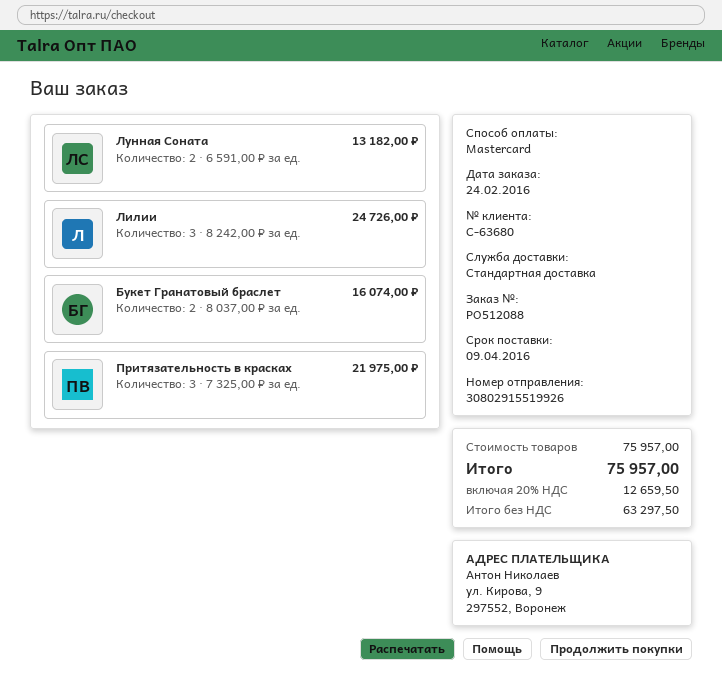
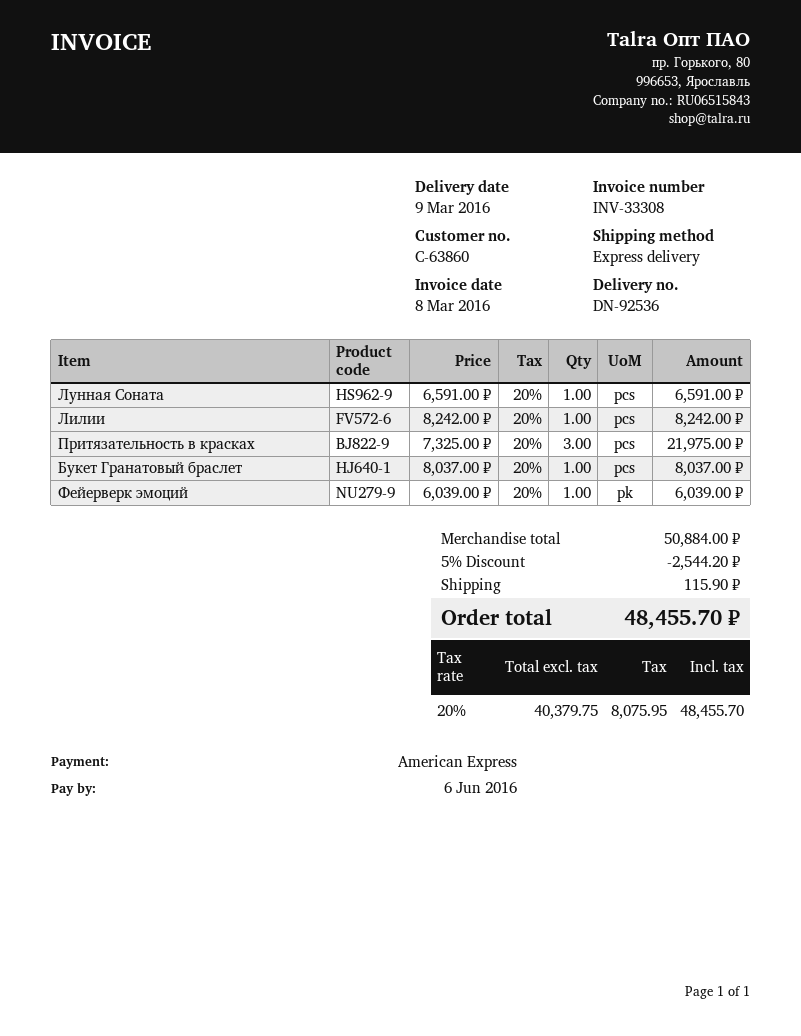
delivery date: 2016-04-09 -> 2016-03-09
customer number: C-63680 -> C-63860
payment method: Mastercard -> American Express
shipping method: standard -> express
Лунная Соната: 2 x 6591.00 = 13182.00 -> 1 x 6591.00 = 6591.00
Лилии: 3 x 8242.00 = 24726.00 -> 1 x 8242.00 = 8242.00
Букет Гранатовый браслет: 2 x 8037.00 = 16074.00 -> 1 x 8037.00 = 8037.00
Фейерверк эмоций: none -> 1 x 6039.00 = 6039.00
subtotal: 75957.00 -> 50884.00
discount: none -> 5% = 2544.20
shipping: none -> 115.90
net: 63297.50 -> 40379.75
tax: 20% = 12659.50 -> 20% = 8075.95
total: 75957.00 -> 48455.70

